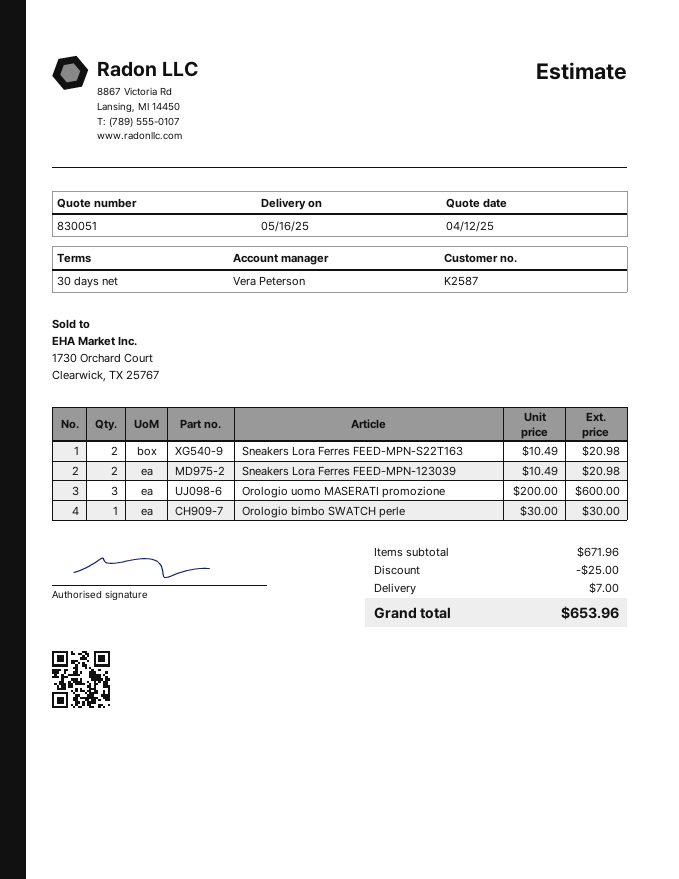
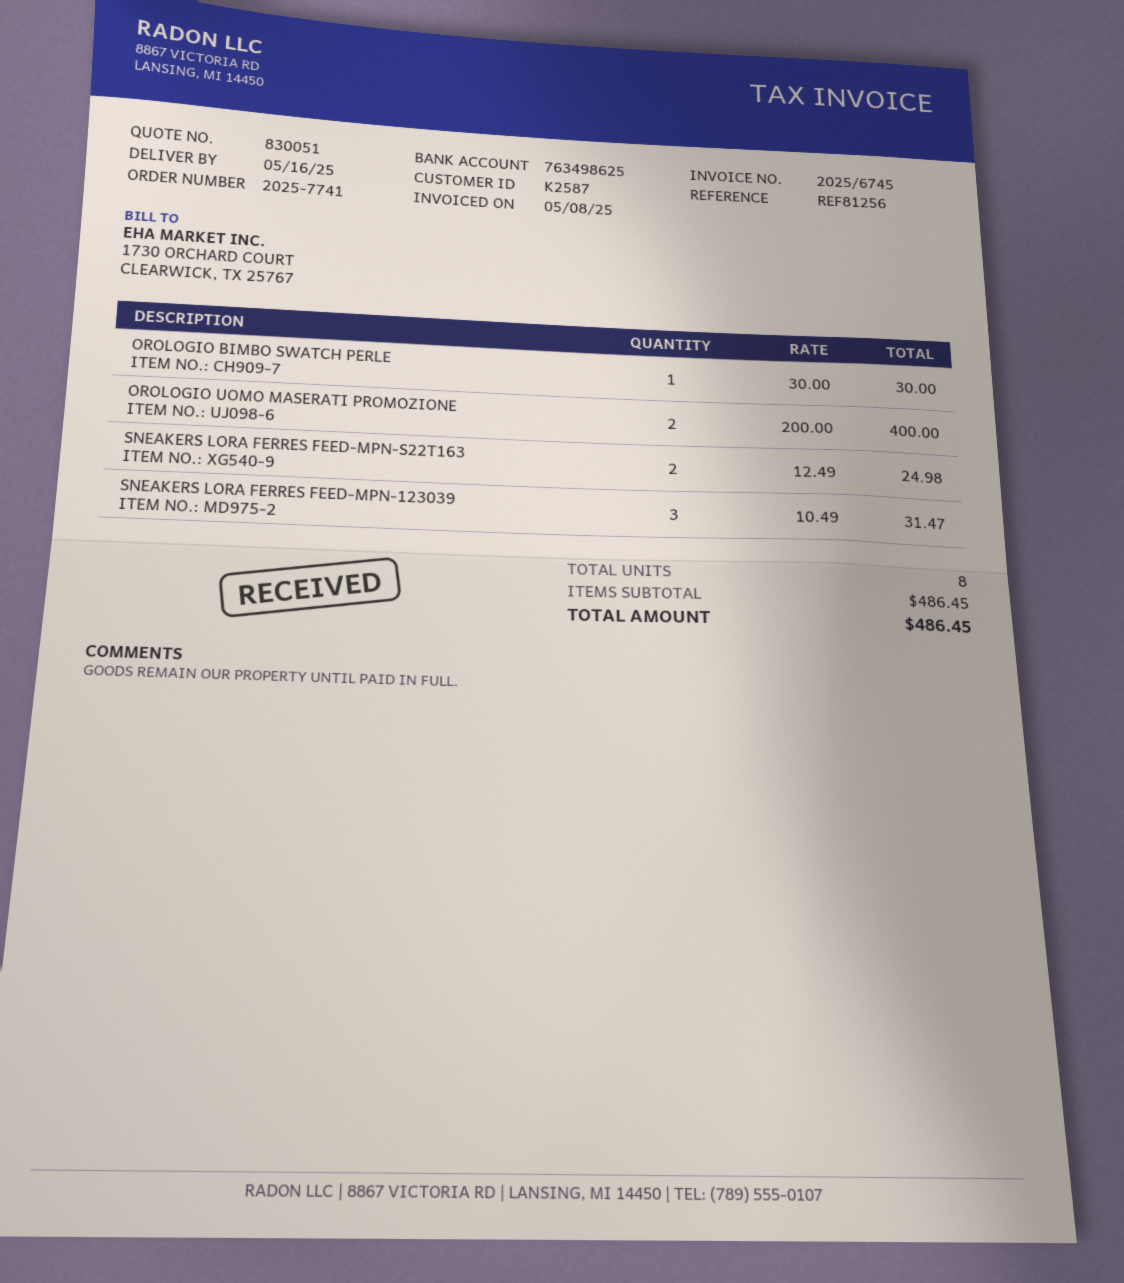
Sneakers Lora Ferres FEED-MPN-S22T163: 2 x 10.49 = 20.98 -> 2 x 12.49 = 24.98
Sneakers Lora Ferres FEED-MPN-123039: 2 x 10.49 = 20.98 -> 3 x 10.49 = 31.47
Orologio uomo MASERATI promozione: 3 x 200.00 = 600.00 -> 2 x 200.00 = 400.00
subtotal: 671.96 -> 486.45
discount: 25.00 -> none
shipping: 7.00 -> none
total: 653.96 -> 486.45

